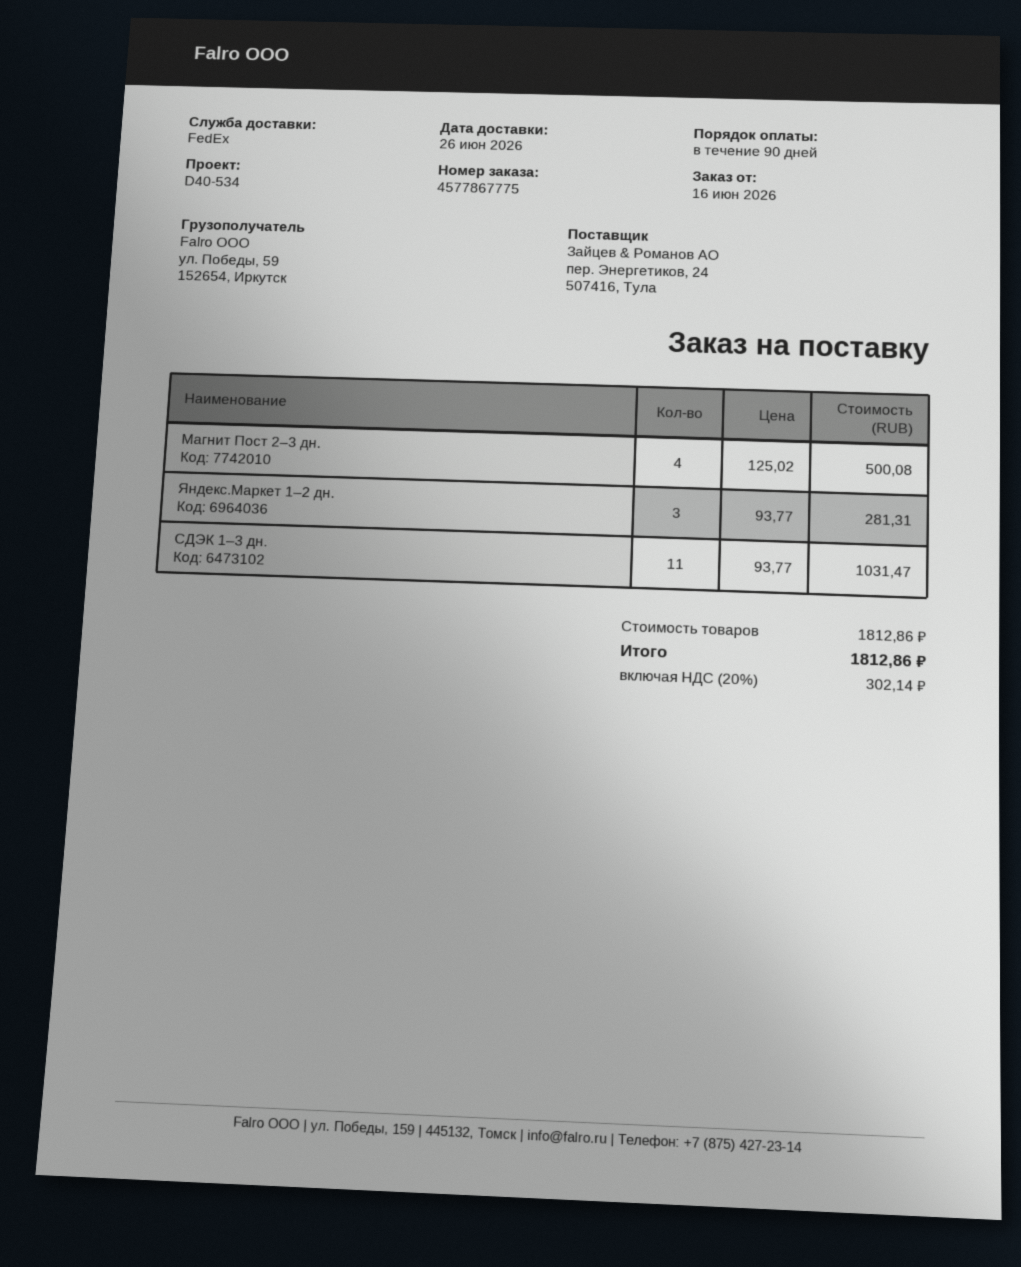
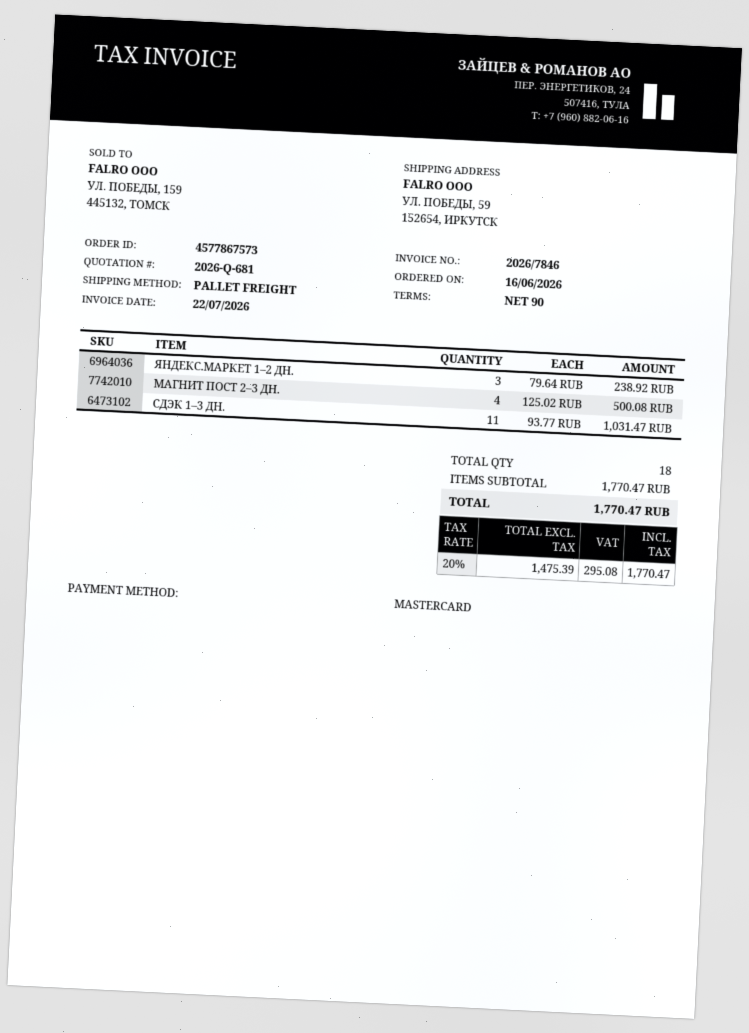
order number: 4577867775 -> 4577867573
shipping method: FedEx -> pallet freight
Яндекс.Маркет 1–2 дн.: 3 x 93.77 = 281.31 -> 3 x 79.64 = 238.92
subtotal: 1812.86 -> 1770.47
tax: 20% = 302.14 -> 20% = 295.08
total: 1812.86 -> 1770.47

